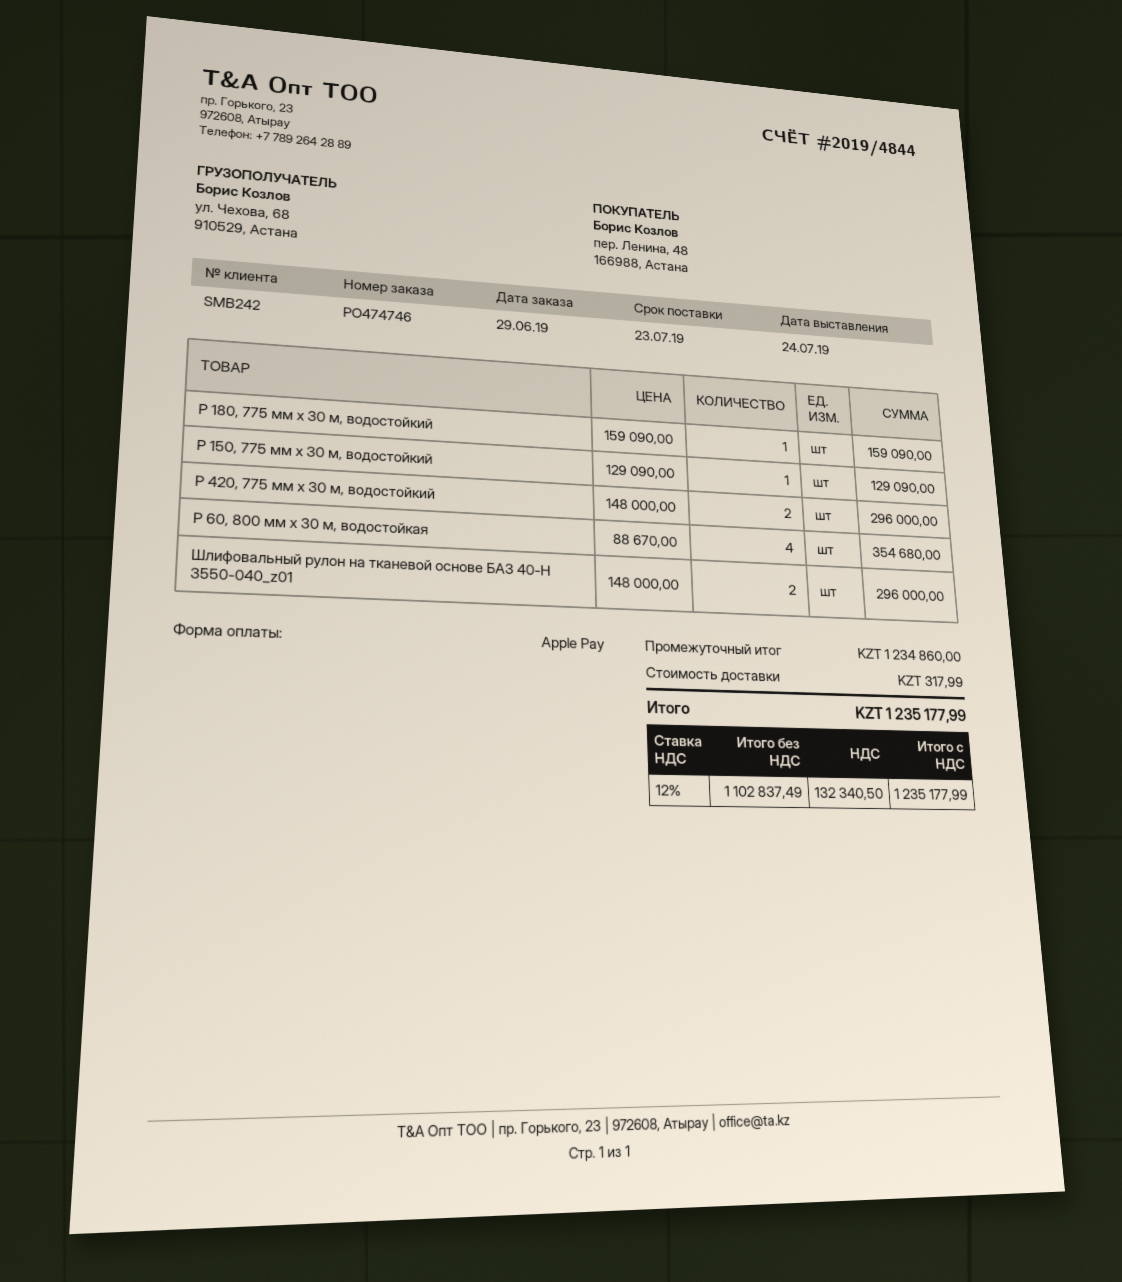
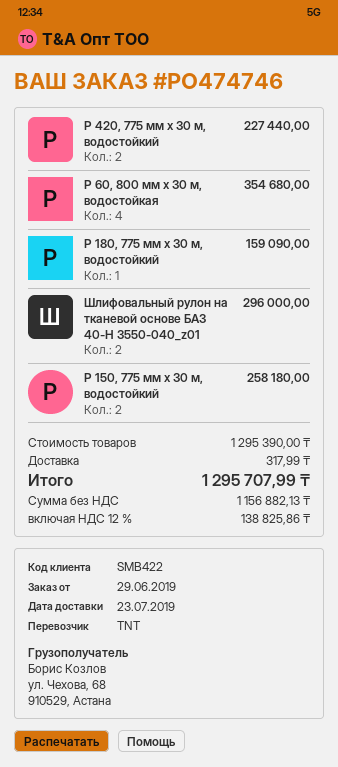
customer number: SMB242 -> SMB422
Р 150, 775 мм x 30 м, водостойкий: 1 for 129090.00 -> 2 for 258180.00
Р 420, 775 мм x 30 м, водостойкий: 2 for 296000.00 -> 2 for 227440.00
subtotal: 1234860.00 -> 1295390.00
net: 1102837.49 -> 1156882.13
tax: 12% = 132340.50 -> 12% = 138825.86
total: 1235177.99 -> 1295707.99

